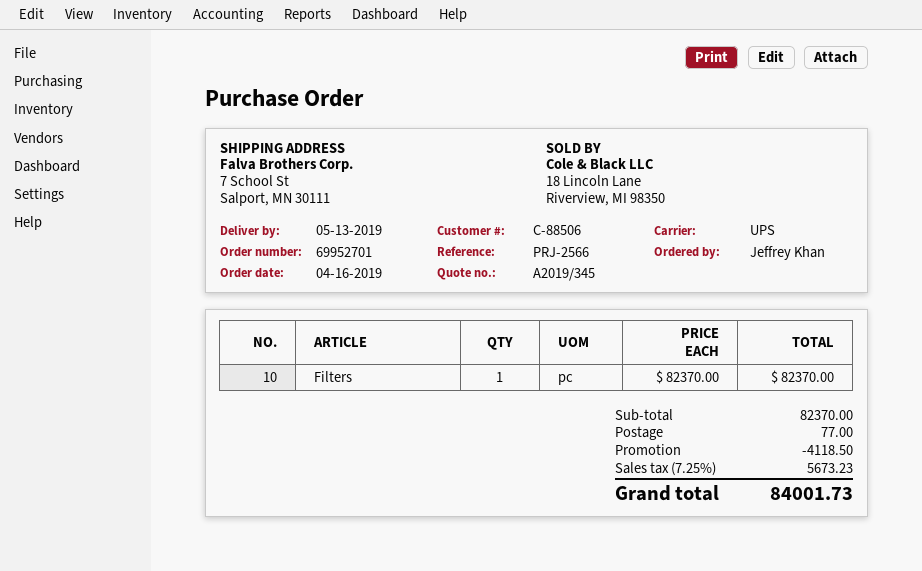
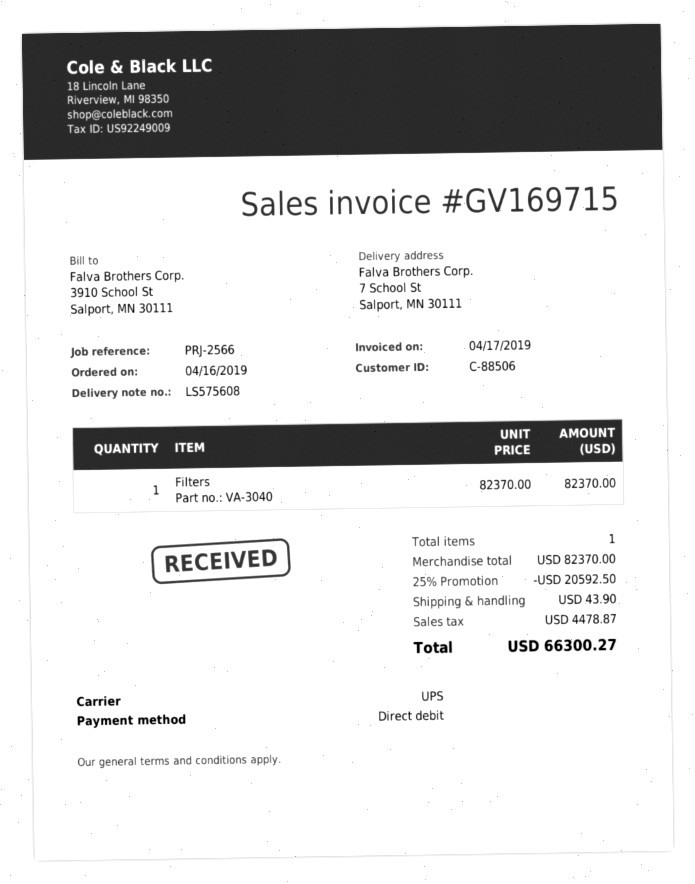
discount: 4118.50 -> 20592.50
shipping: 77.00 -> 43.90
tax: 5673.23 -> 4478.87
total: 84001.73 -> 66300.27

